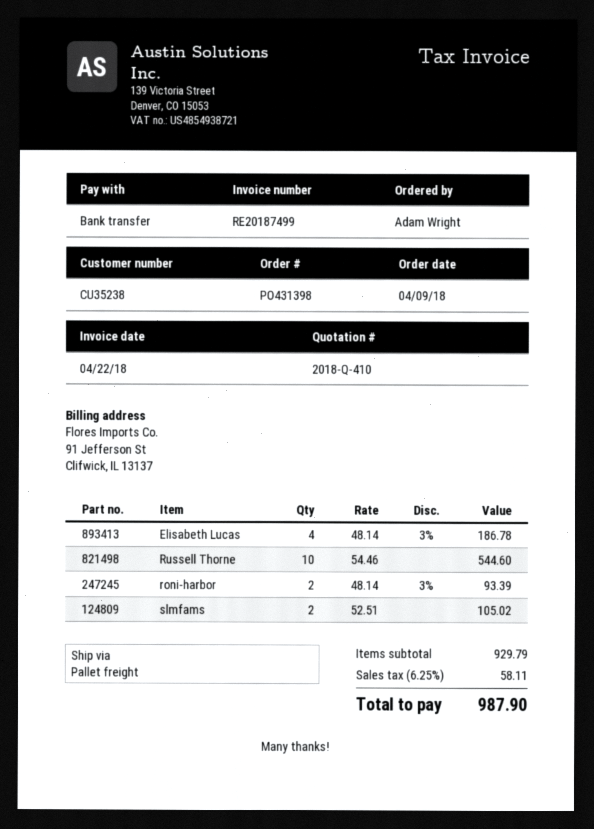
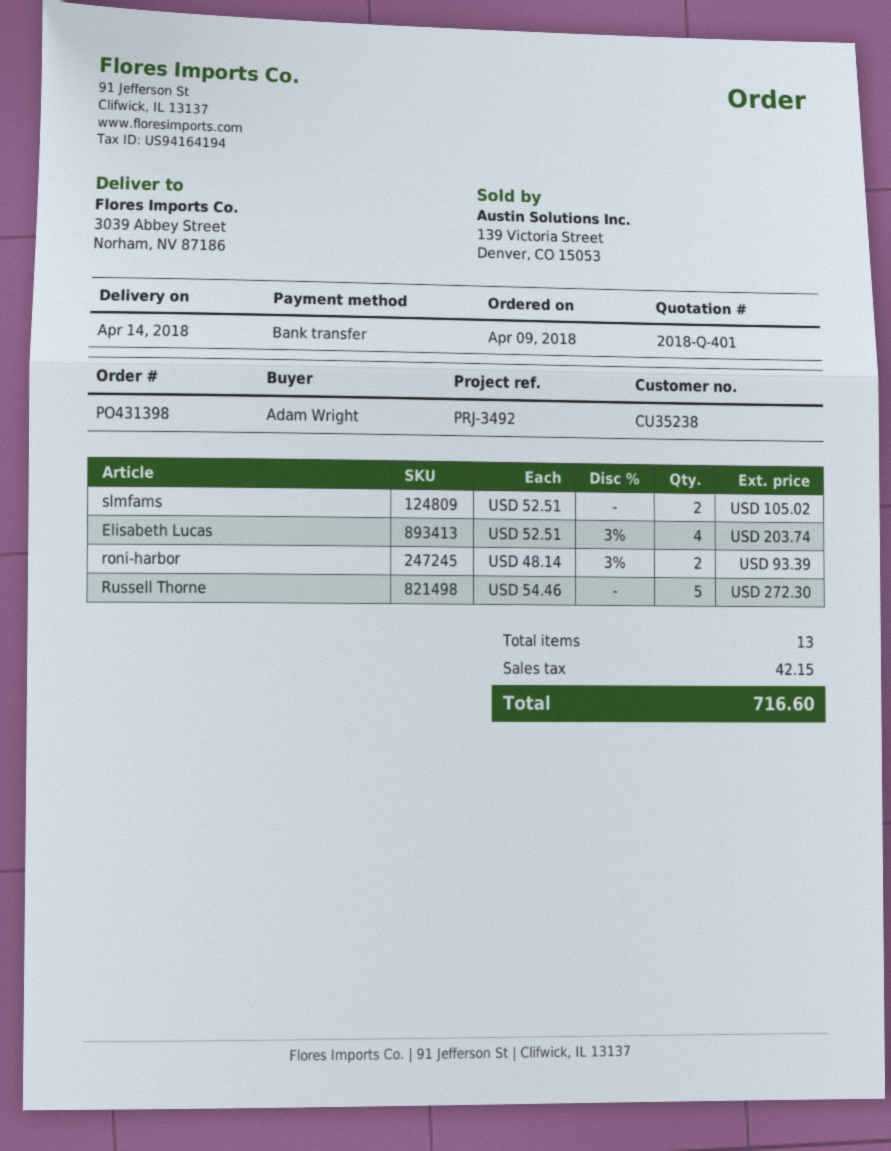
quote number: 2018-Q-410 -> 2018-Q-401
Elisabeth Lucas: 4 x 48.14 - 3% = 186.78 -> 4 x 52.51 - 3% = 203.74
Russell Thorne: 10 x 54.46 = 544.60 -> 5 x 54.46 = 272.30
tax: 58.11 -> 42.15
total: 987.90 -> 716.60

